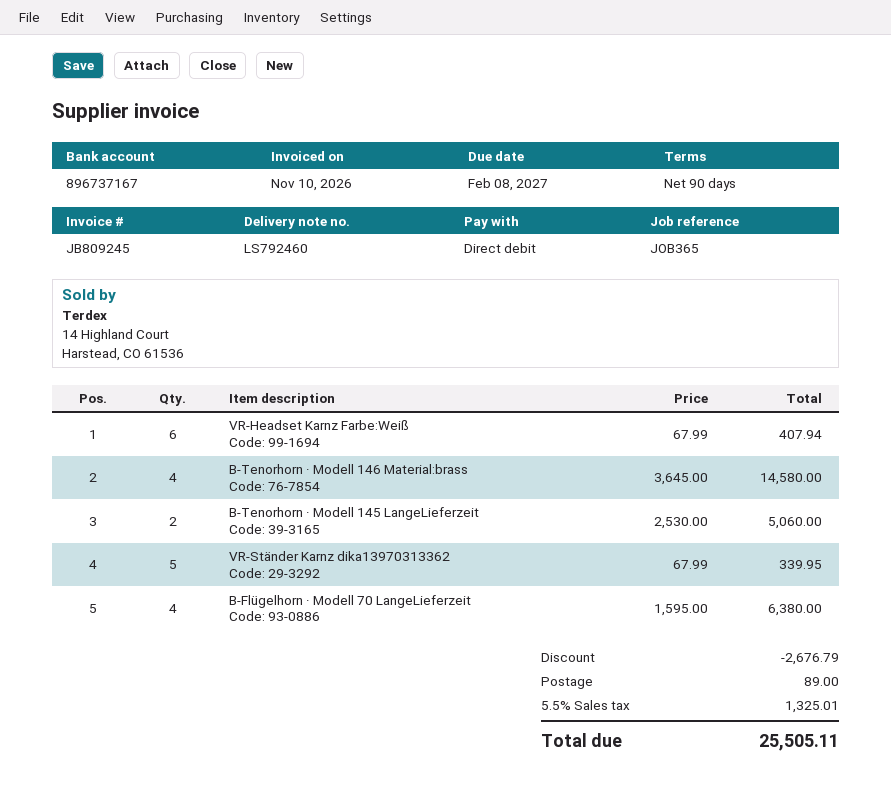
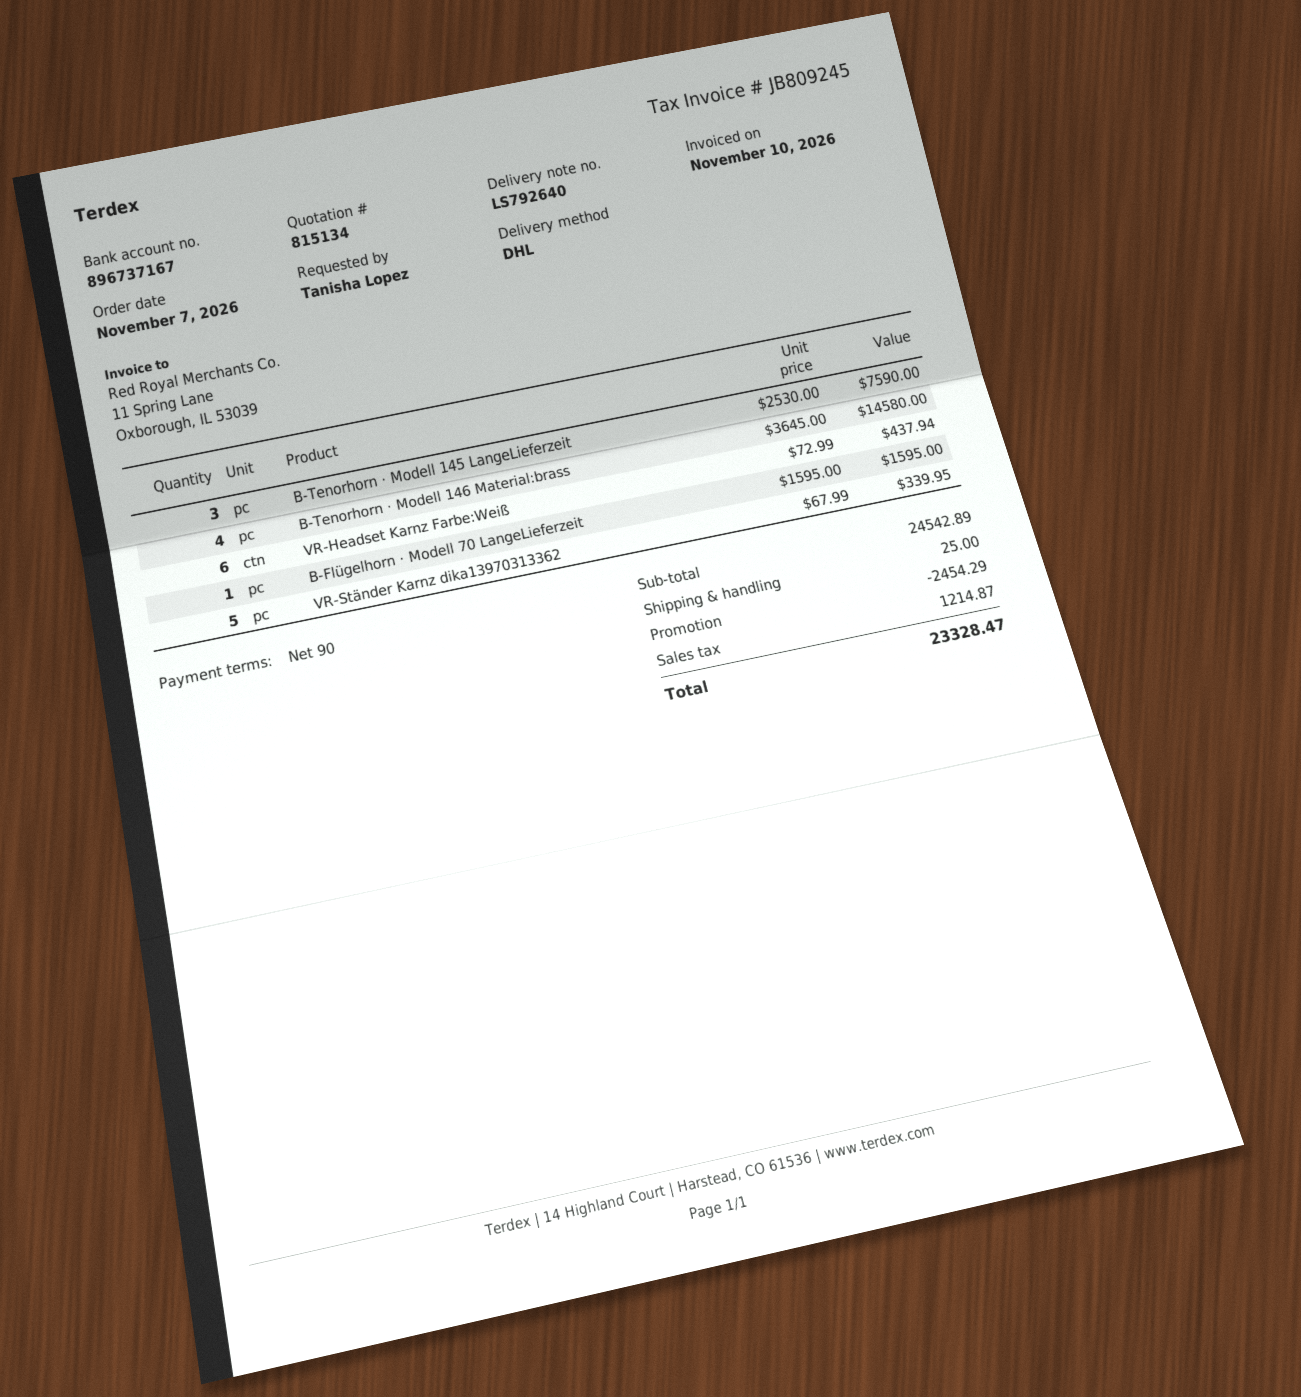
delivery note number: LS792460 -> LS792640
VR-Headset Karnz Farbe:Weiß: 6 x 67.99 = 407.94 -> 6 x 72.99 = 437.94
B-Tenorhorn · Modell 145 LangeLieferzeit: 2 x 2530.00 = 5060.00 -> 3 x 2530.00 = 7590.00
B-Flügelhorn · Modell 70 LangeLieferzeit: 4 x 1595.00 = 6380.00 -> 1 x 1595.00 = 1595.00
discount: 2676.79 -> 2454.29
shipping: 89.00 -> 25.00
tax: 1325.01 -> 1214.87
total: 25505.11 -> 23328.47

